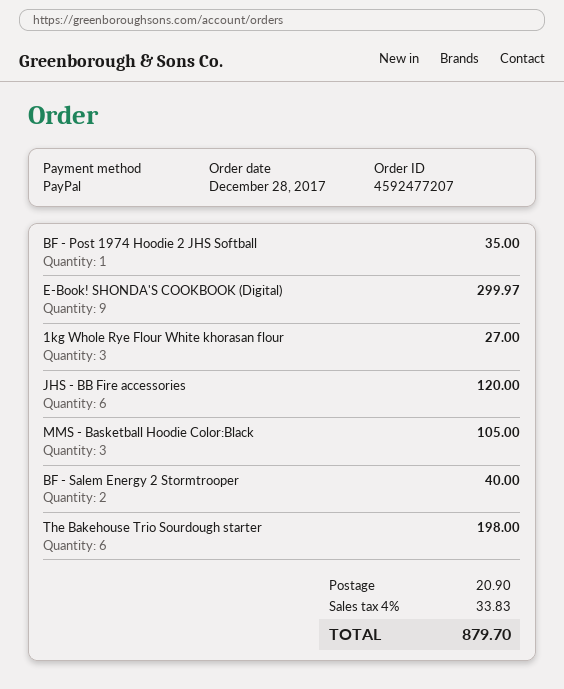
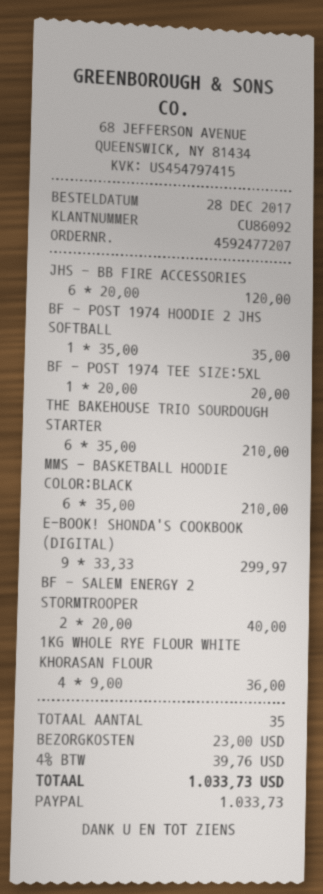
1kg Whole Rye Flour White khorasan flour: 3 for 27.00 -> 4 for 36.00
MMS - Basketball Hoodie Color:Black: 3 for 105.00 -> 6 for 210.00
The Bakehouse Trio Sourdough starter: 6 for 198.00 -> 6 for 210.00
BF - POST 1974 TEE SIZE:5XL: none -> 1 for 20.00
shipping: 20.90 -> 23.00
tax: 4% = 33.83 -> 4% = 39.76
total: 879.70 -> 1033.73

